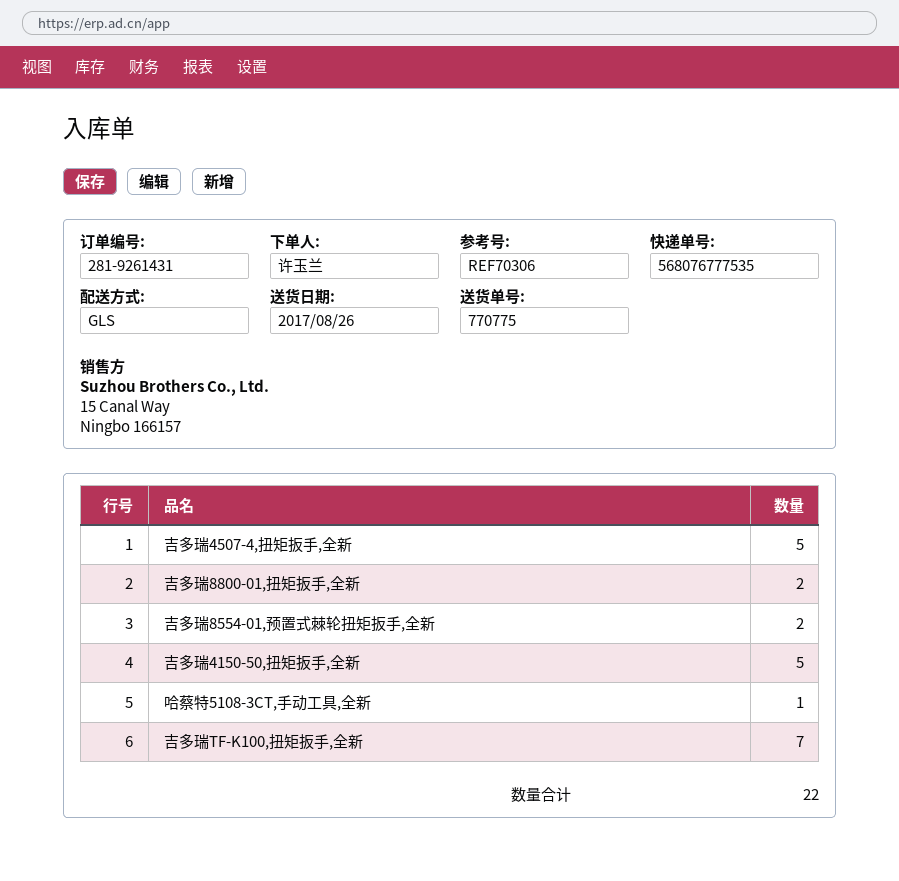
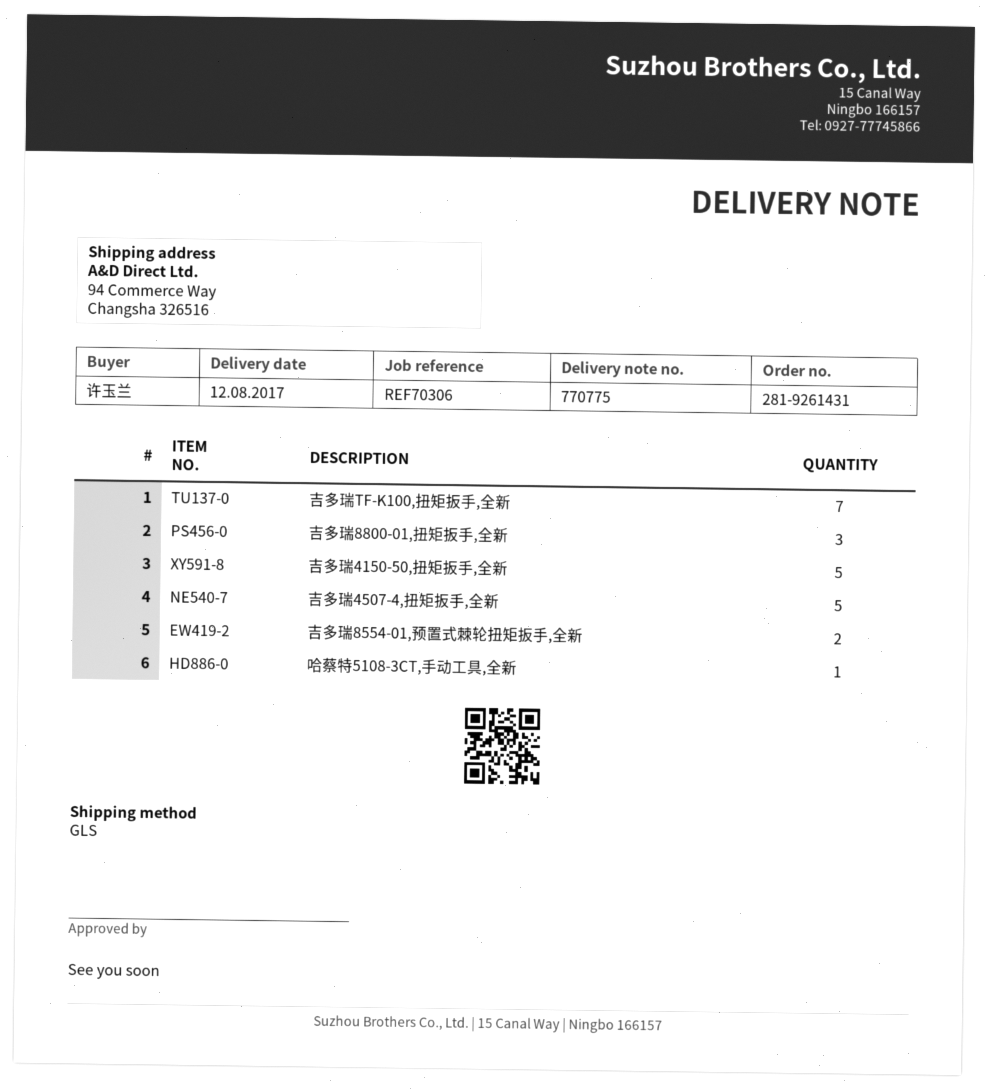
delivery date: 2017-08-26 -> 2017-08-12
吉多瑞8800-01,扭矩扳手,全新: 2 -> 3

